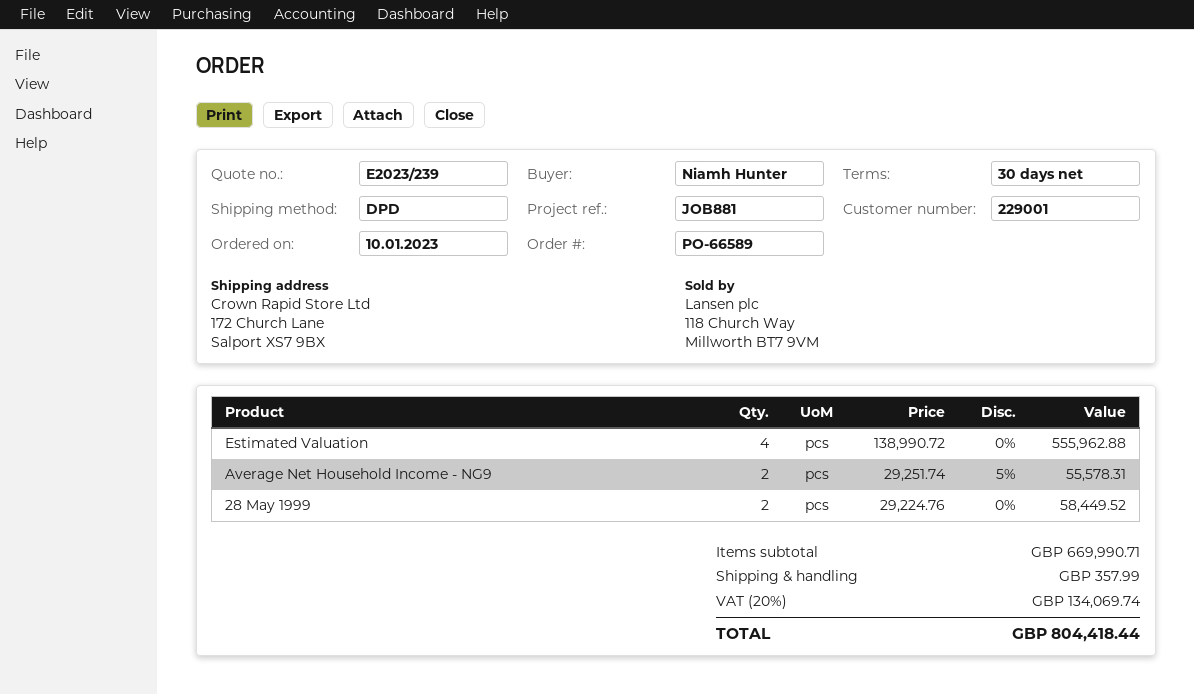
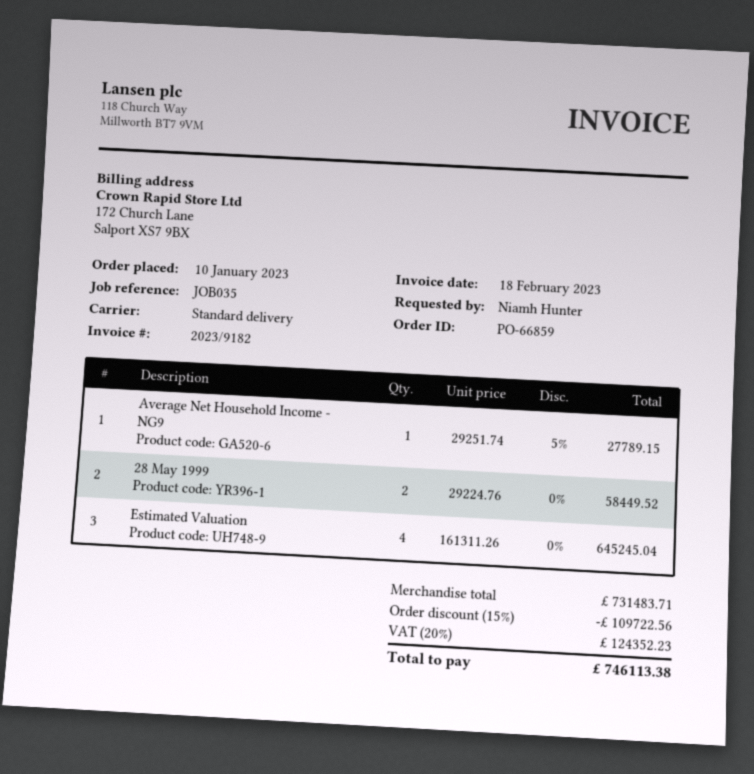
order number: PO-66589 -> PO-66859
reference: JOB881 -> JOB035
shipping method: DPD -> standard
Estimated Valuation: 4 x 138990.72 = 555962.88 -> 4 x 161311.26 = 645245.04
Average Net Household Income - NG9: 2 x 29251.74 - 5% = 55578.31 -> 1 x 29251.74 - 5% = 27789.15
subtotal: 669990.71 -> 731483.71
discount: none -> 15% = 109722.56
shipping: 357.99 -> none
tax: 20% = 134069.74 -> 20% = 124352.23
total: 804418.44 -> 746113.38

